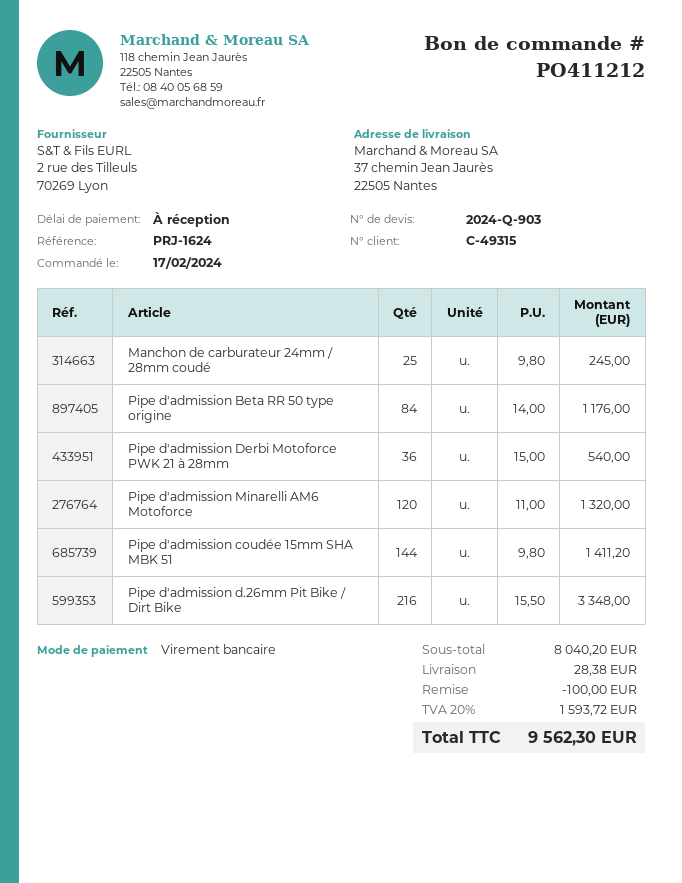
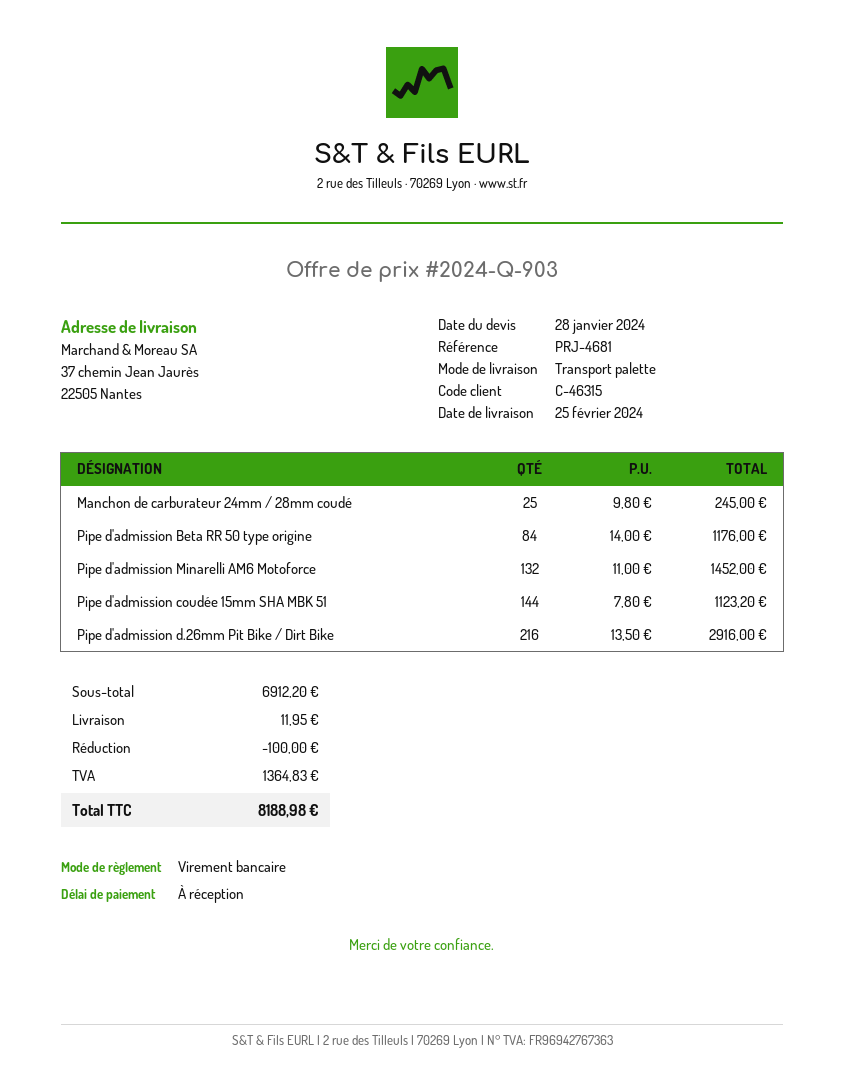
customer number: C-49315 -> C-46315
reference: PRJ-1624 -> PRJ-4681
Pipe d'admission Derbi Motoforce PWK 21 à 28mm: 36 x 15.00 = 540.00 -> none
Pipe d'admission Minarelli AM6 Motoforce: 120 x 11.00 = 1320.00 -> 132 x 11.00 = 1452.00
Pipe d'admission coudée 15mm SHA MBK 51: 144 x 9.80 = 1411.20 -> 144 x 7.80 = 1123.20
Pipe d'admission d.26mm Pit Bike / Dirt Bike: 216 x 15.50 = 3348.00 -> 216 x 13.50 = 2916.00
subtotal: 8040.20 -> 6912.20
shipping: 28.38 -> 11.95
tax: 1593.72 -> 1364.83
total: 9562.30 -> 8188.98

